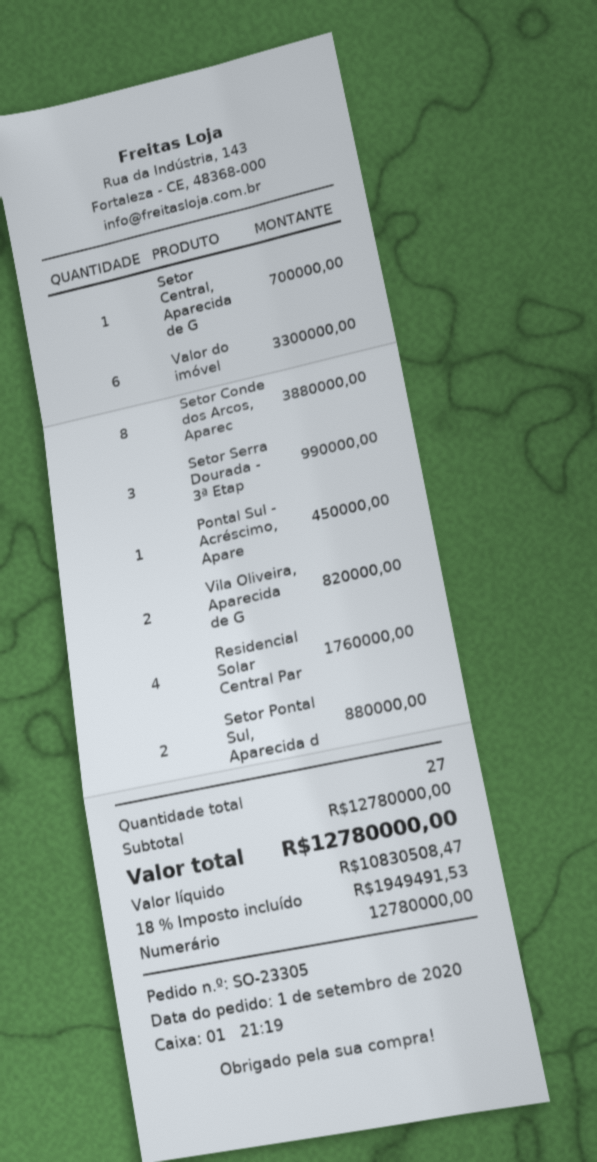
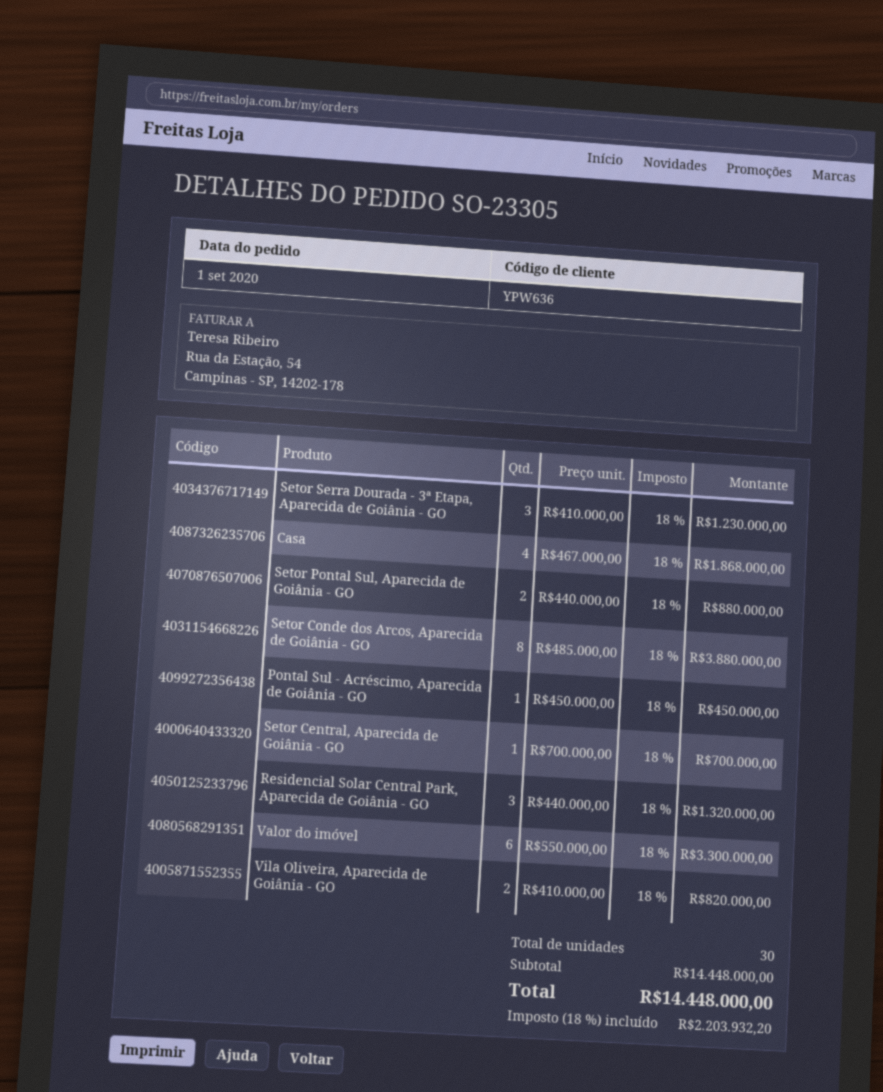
Setor Serra Dourada - 3ª Etap: 3 for 990000.00 -> 3 for 1230000.00
Residencial Solar Central Par: 4 for 1760000.00 -> 3 for 1320000.00
Casa: none -> 4 for 1868000.00
total quantity: 27 -> 30
subtotal: 12780000.00 -> 14448000.00
tax: 18% = 1949491.53 -> 18% = 2203932.20
total: 12780000.00 -> 14448000.00

